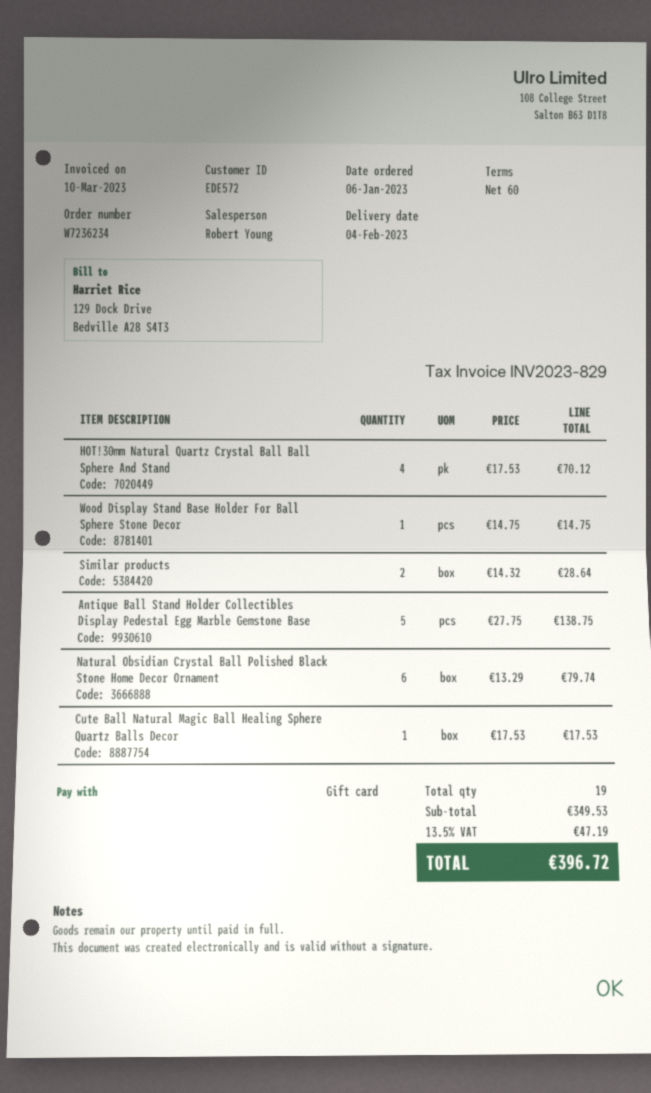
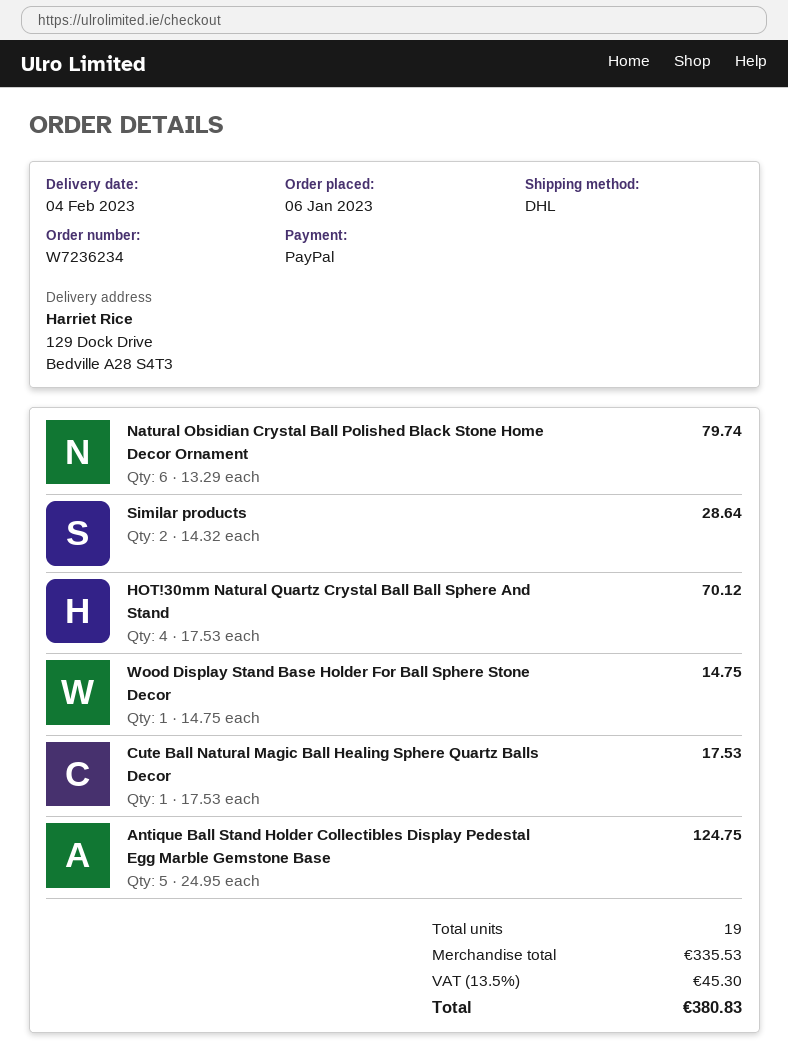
payment method: gift card -> PayPal
Antique Ball Stand Holder Collectibles Display Pedestal Egg Marble Gemstone Base: 5 x 27.75 = 138.75 -> 5 x 24.95 = 124.75
subtotal: 349.53 -> 335.53
tax: 13.5% = 47.19 -> 13.5% = 45.30
total: 396.72 -> 380.83

